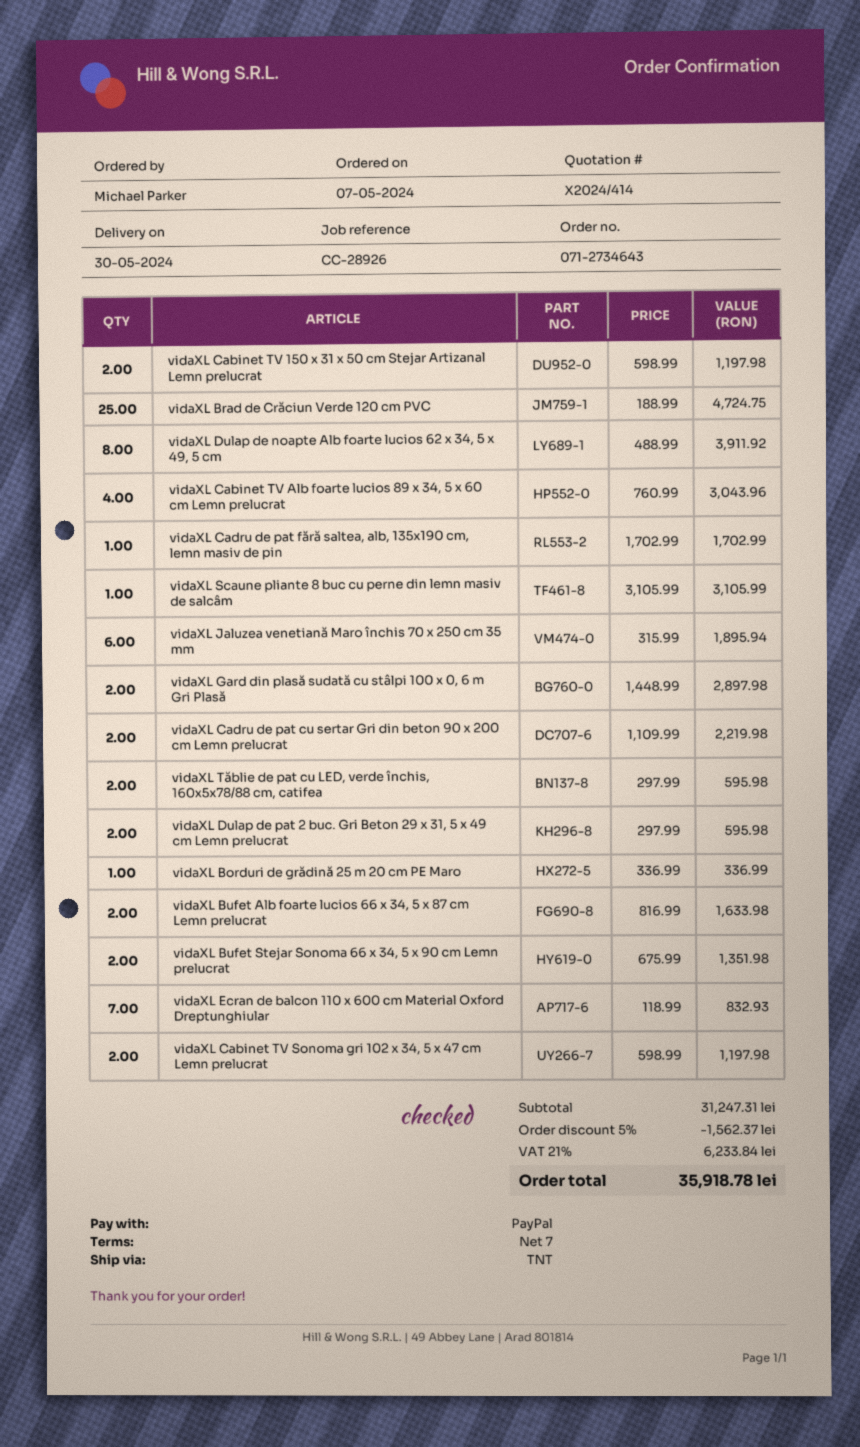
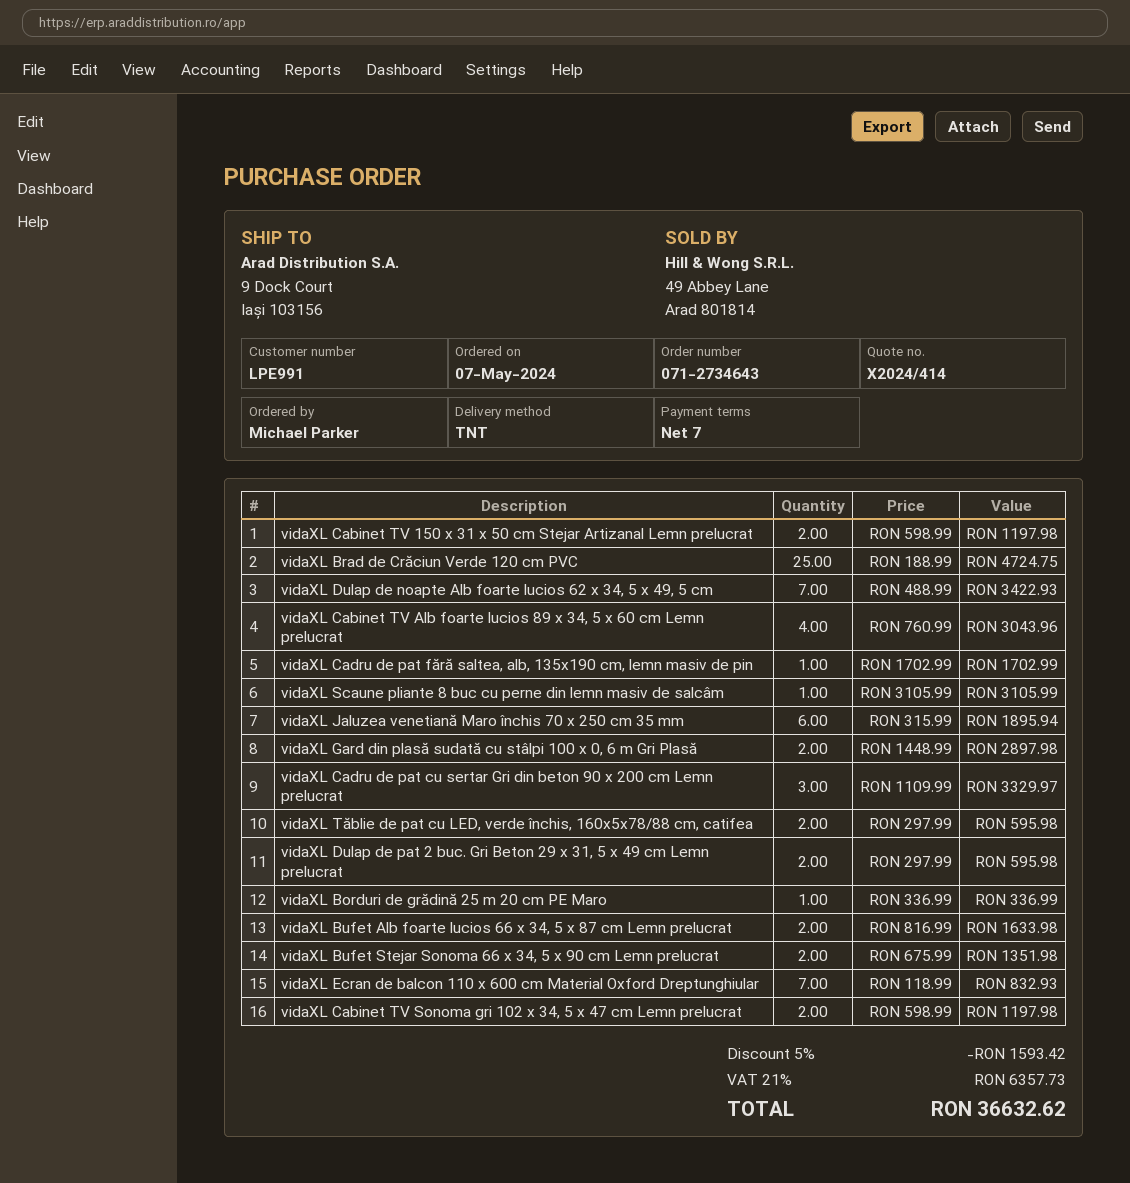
vidaXL Dulap de noapte Alb foarte lucios 62 x 34, 5 x 49, 5 cm: 8 x 488.99 = 3911.92 -> 7 x 488.99 = 3422.93
vidaXL Cadru de pat cu sertar Gri din beton 90 x 200 cm Lemn prelucrat: 2 x 1109.99 = 2219.98 -> 3 x 1109.99 = 3329.97
discount: 5% = 1562.37 -> 5% = 1593.42
tax: 21% = 6233.84 -> 21% = 6357.73
total: 35918.78 -> 36632.62

